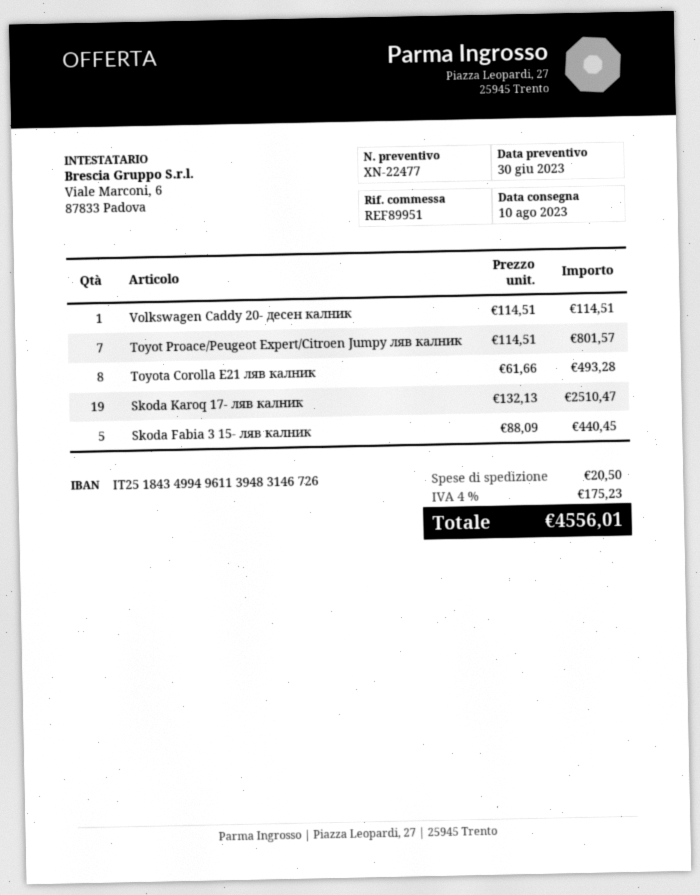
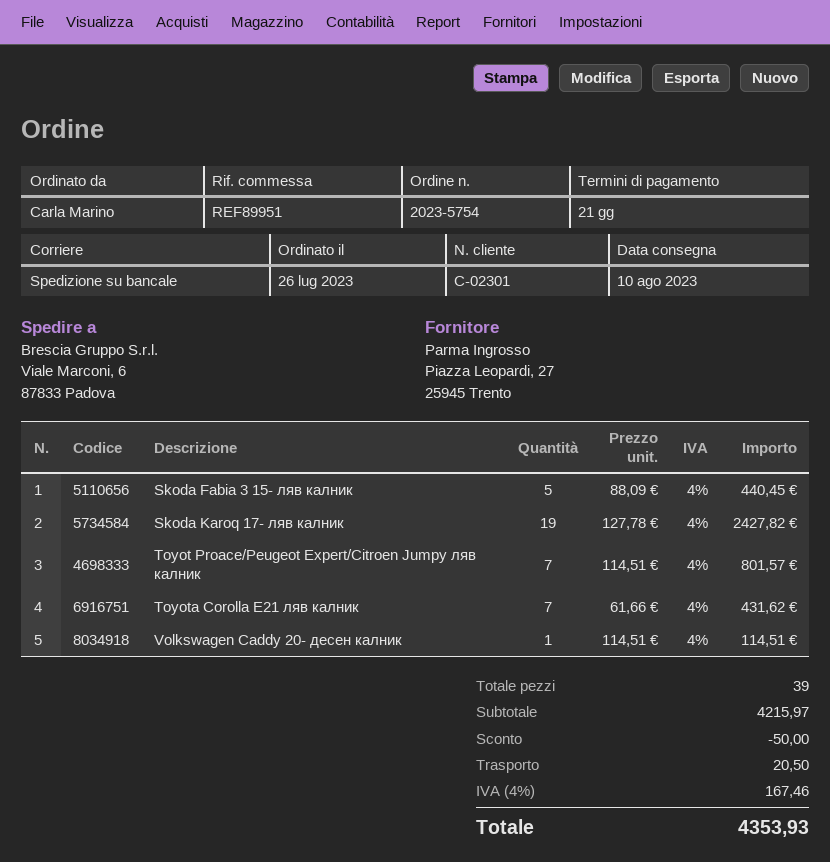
Toyota Corolla E21 ляв калник: 8 x 61.66 = 493.28 -> 7 x 61.66 = 431.62
Skoda Karoq 17- ляв калник: 19 x 132.13 = 2510.47 -> 19 x 127.78 = 2427.82
discount: none -> 50.00
tax: 4% = 175.23 -> 4% = 167.46
total: 4556.01 -> 4353.93

